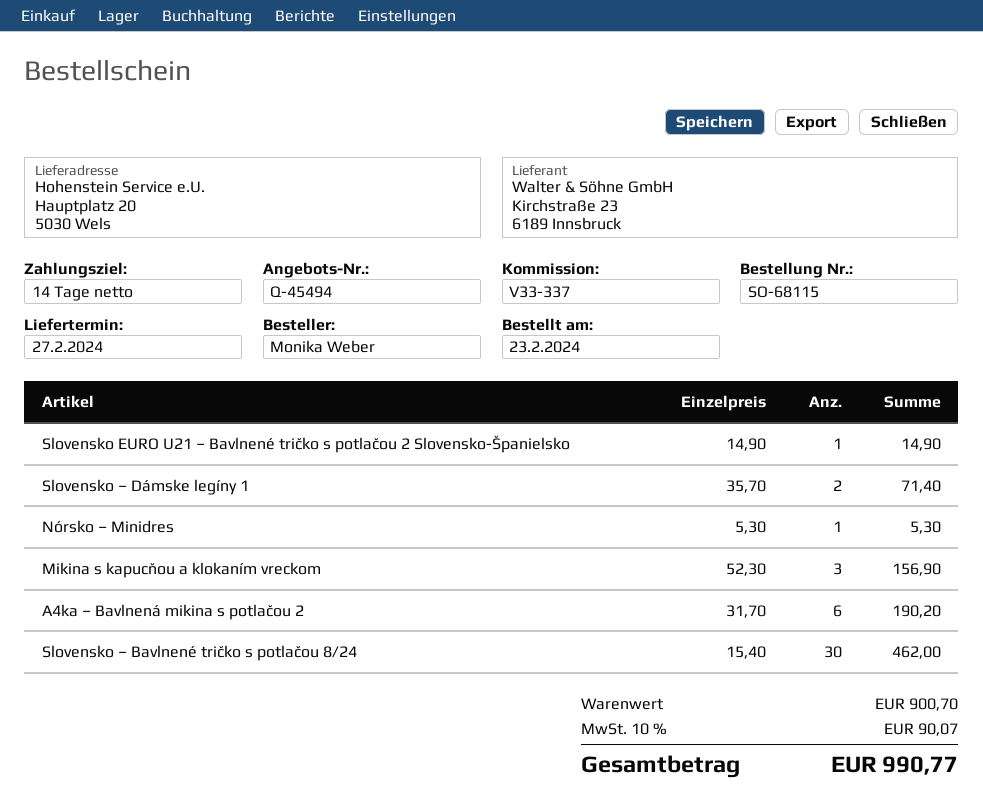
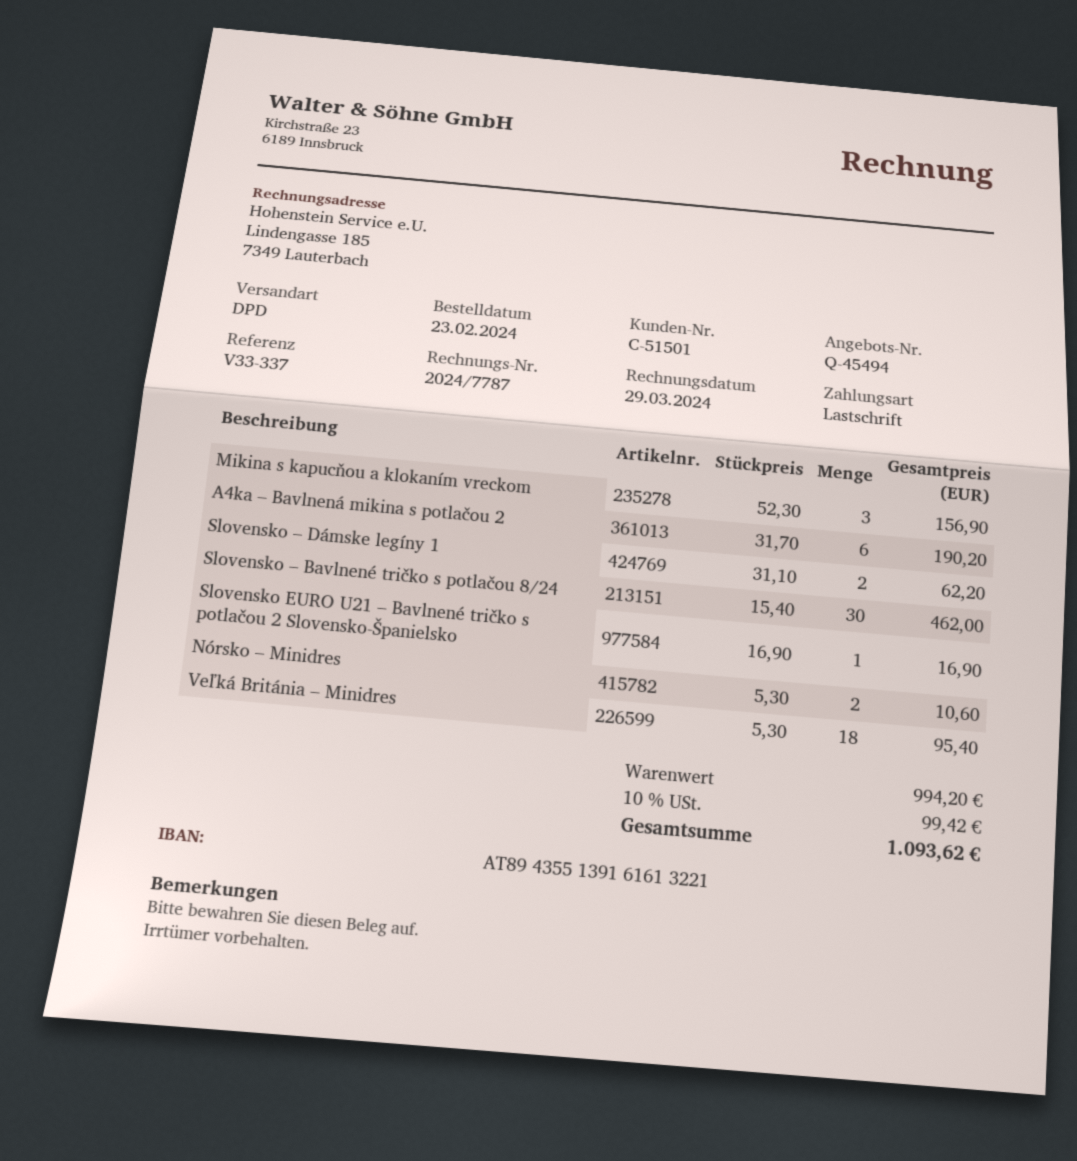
Slovensko EURO U21 – Bavlnené tričko s potlačou 2 Slovensko-Španielsko: 1 x 14.90 = 14.90 -> 1 x 16.90 = 16.90
Slovensko – Dámske legíny 1: 2 x 35.70 = 71.40 -> 2 x 31.10 = 62.20
Nórsko – Minidres: 1 x 5.30 = 5.30 -> 2 x 5.30 = 10.60
Veľká Británia – Minidres: none -> 18 x 5.30 = 95.40
subtotal: 900.70 -> 994.20
tax: 10% = 90.07 -> 10% = 99.42
total: 990.77 -> 1093.62

